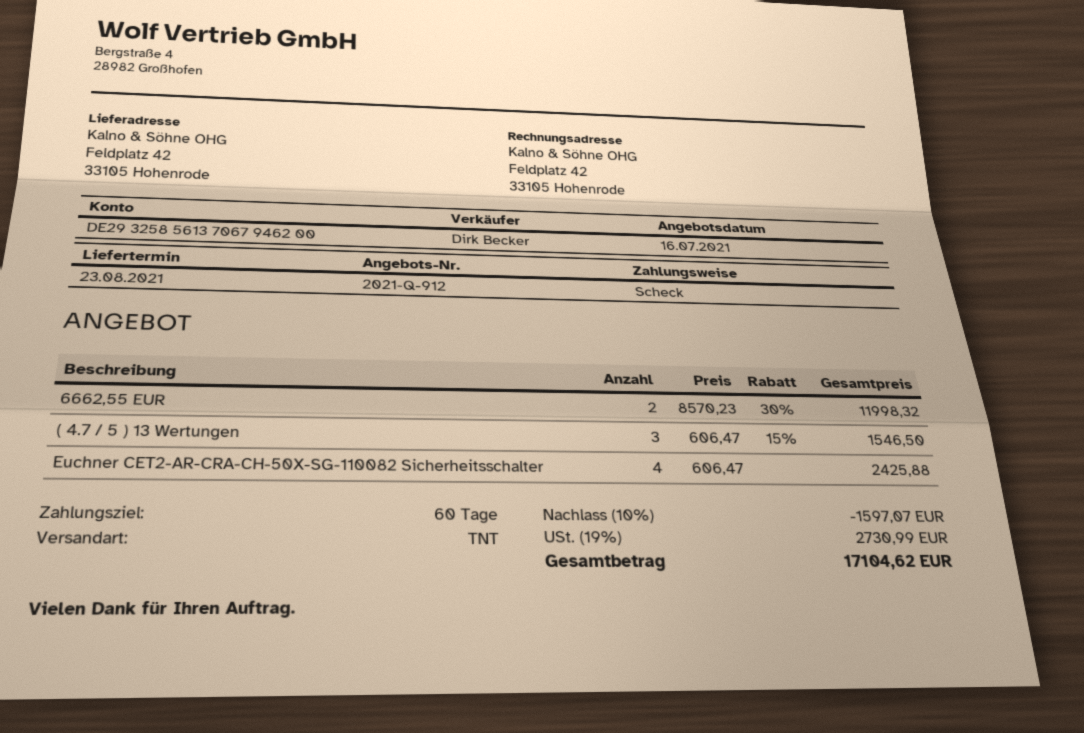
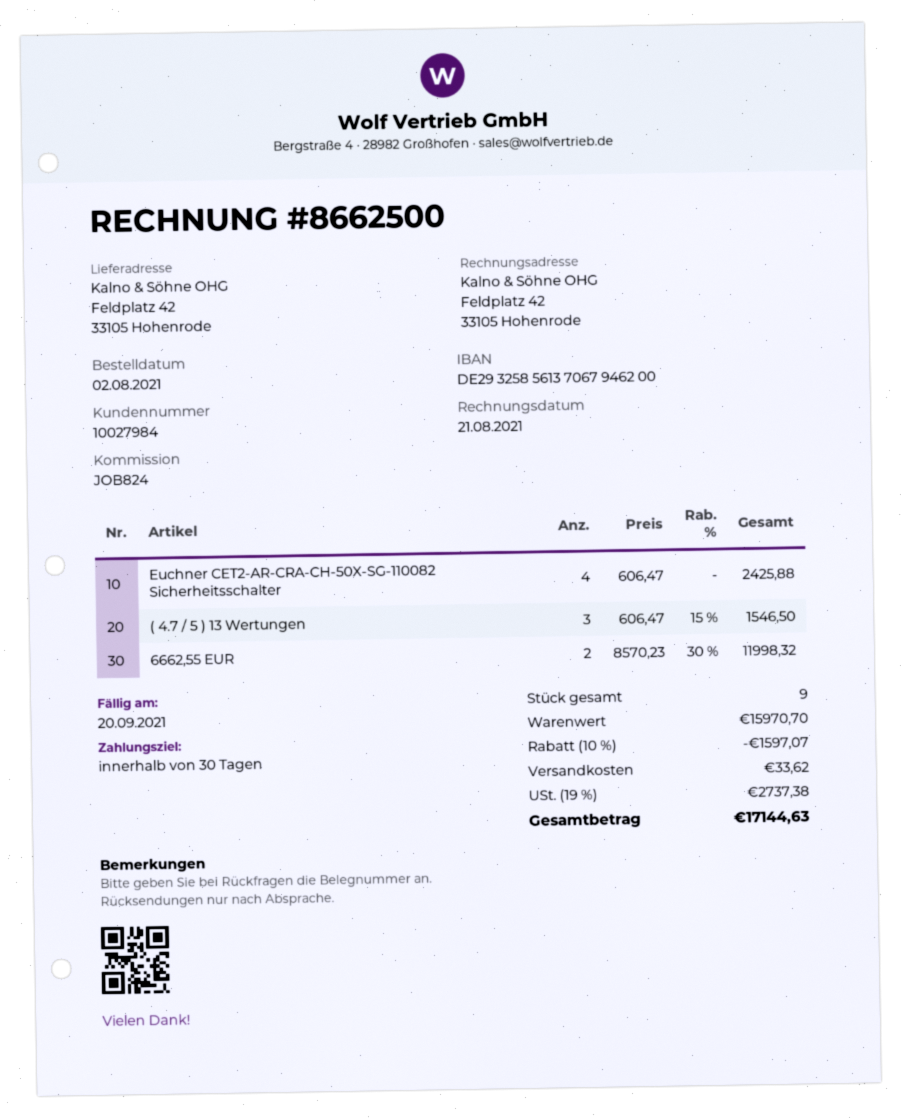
payment terms: 60 days -> 30 days
shipping: none -> 33.62
tax: 19% = 2730.99 -> 19% = 2737.38
total: 17104.62 -> 17144.63

